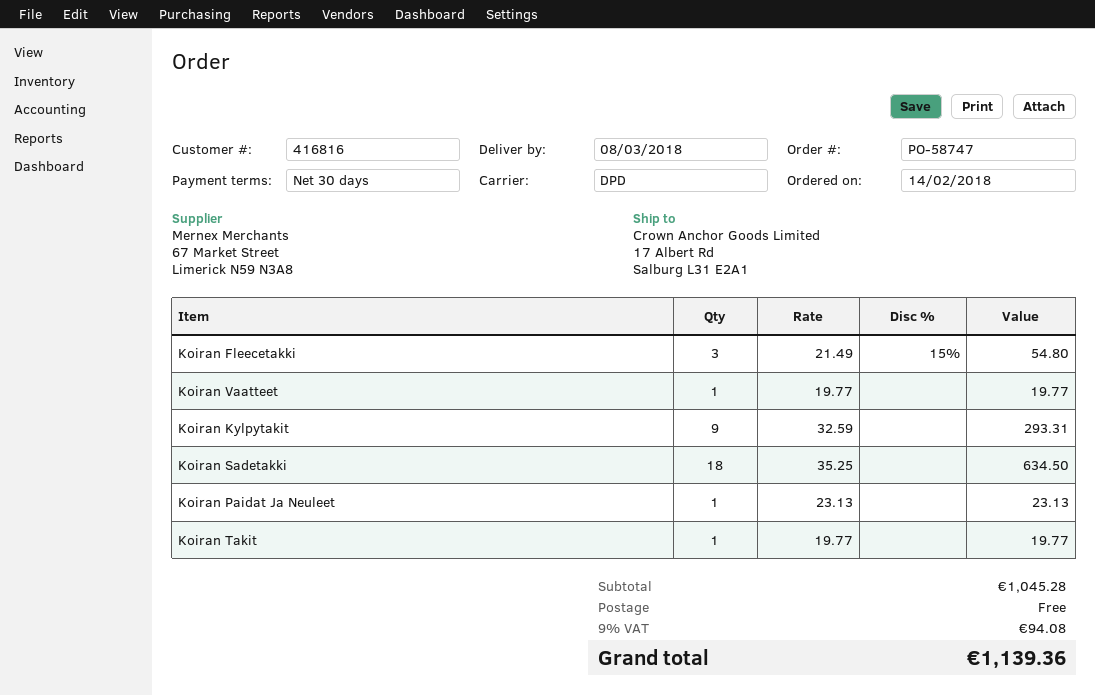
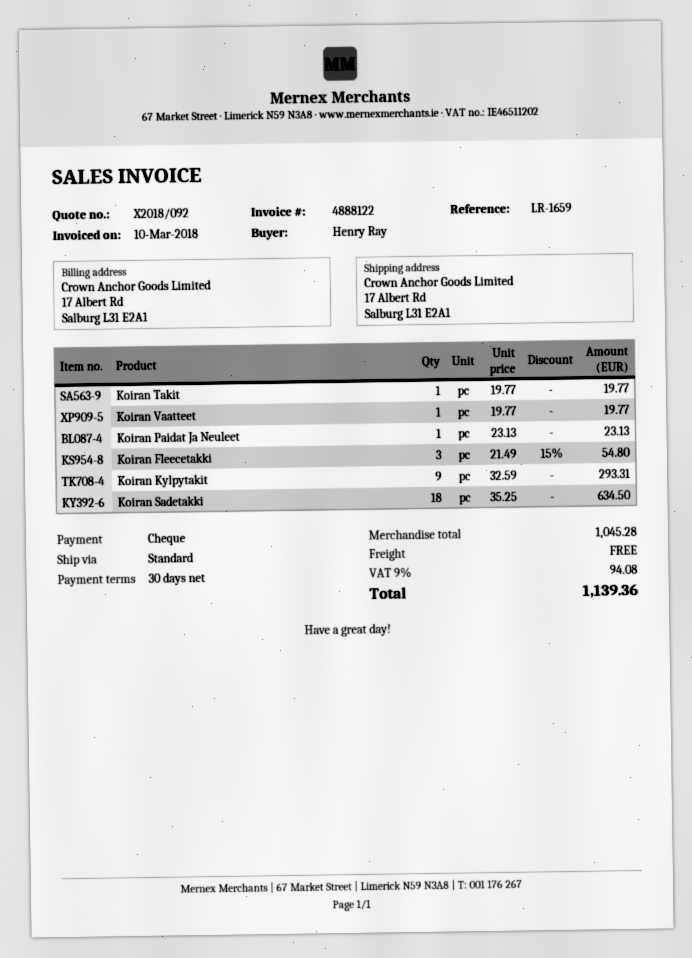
shipping method: DPD -> standard

